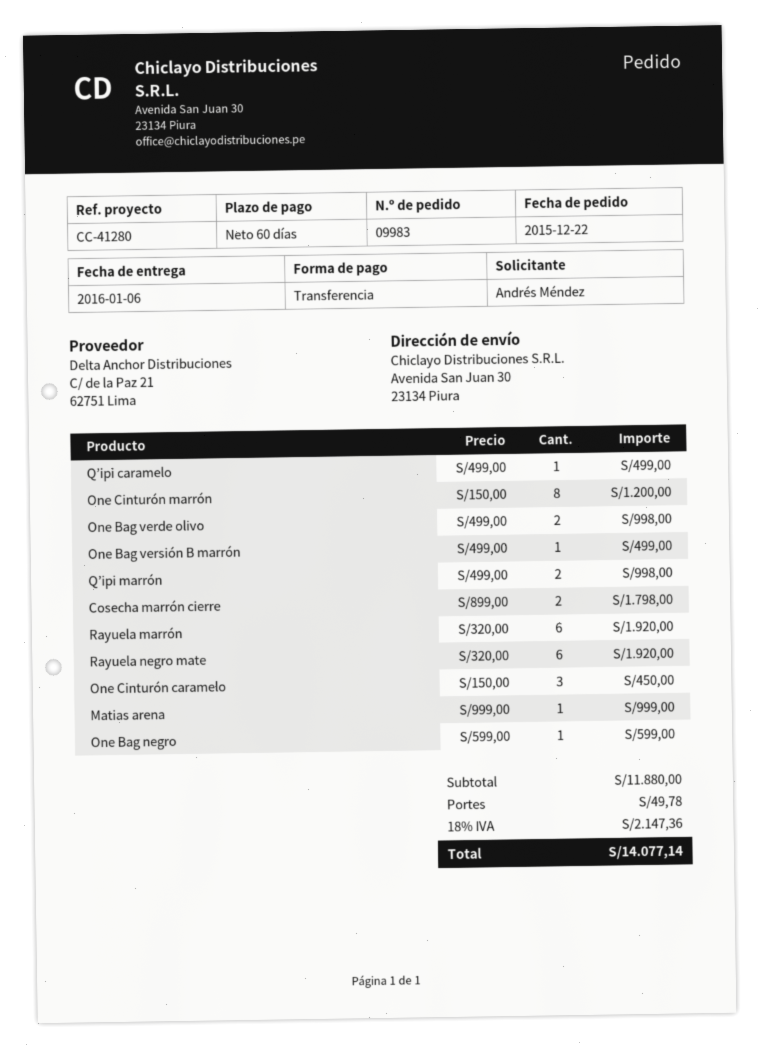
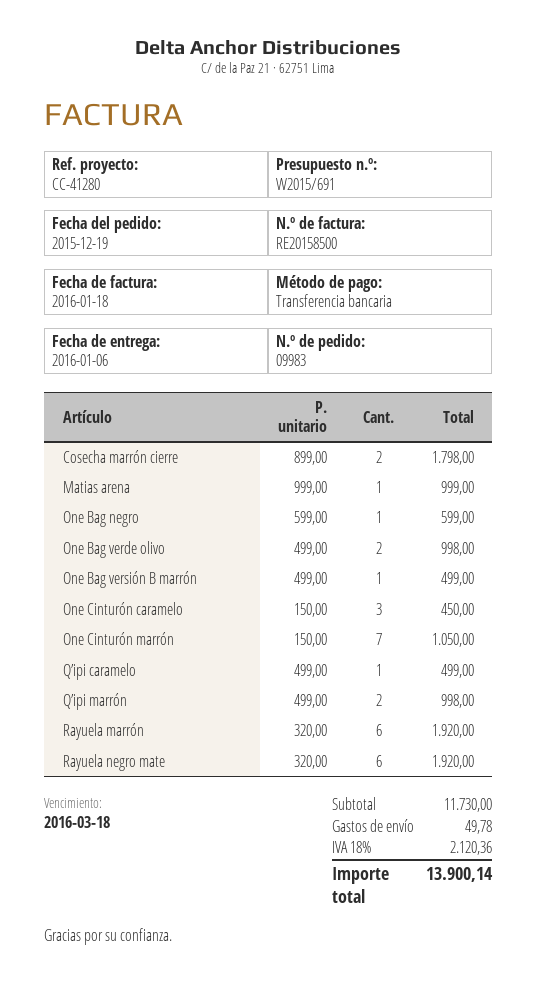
order date: 2015-12-22 -> 2015-12-19
One Cinturón marrón: 8 x 150.00 = 1200.00 -> 7 x 150.00 = 1050.00
subtotal: 11880.00 -> 11730.00
tax: 18% = 2147.36 -> 18% = 2120.36
total: 14077.14 -> 13900.14

